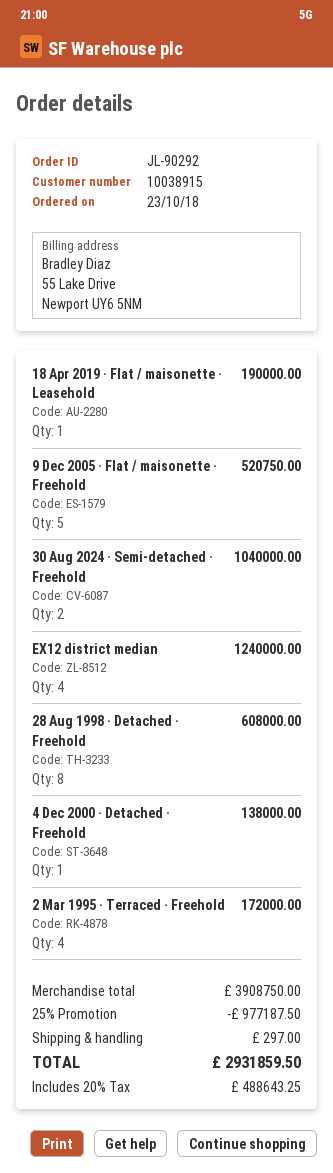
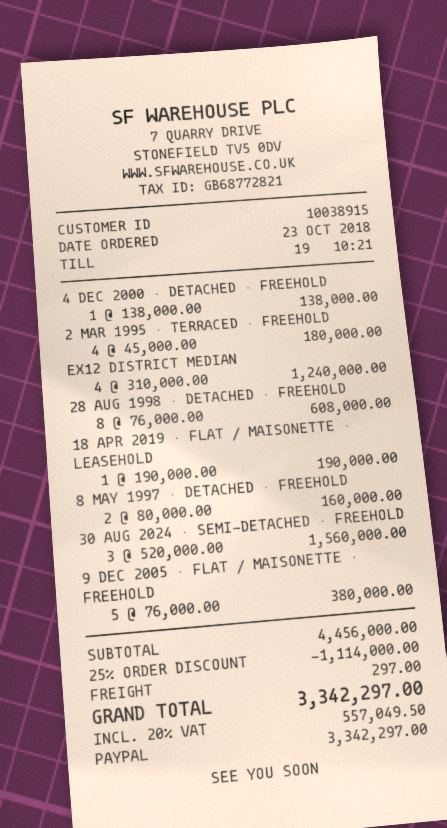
9 Dec 2005 · Flat / maisonette · Freehold: 5 for 520750.00 -> 5 for 380000.00
30 Aug 2024 · Semi-detached · Freehold: 2 for 1040000.00 -> 3 for 1560000.00
2 Mar 1995 · Terraced · Freehold: 4 for 172000.00 -> 4 for 180000.00
8 MAY 1997 · DETACHED · FREEHOLD: none -> 2 for 160000.00
subtotal: 3908750.00 -> 4456000.00
discount: 25% = 977187.50 -> 25% = 1114000.00
tax: 20% = 488643.25 -> 20% = 557049.50
total: 2931859.50 -> 3342297.00

